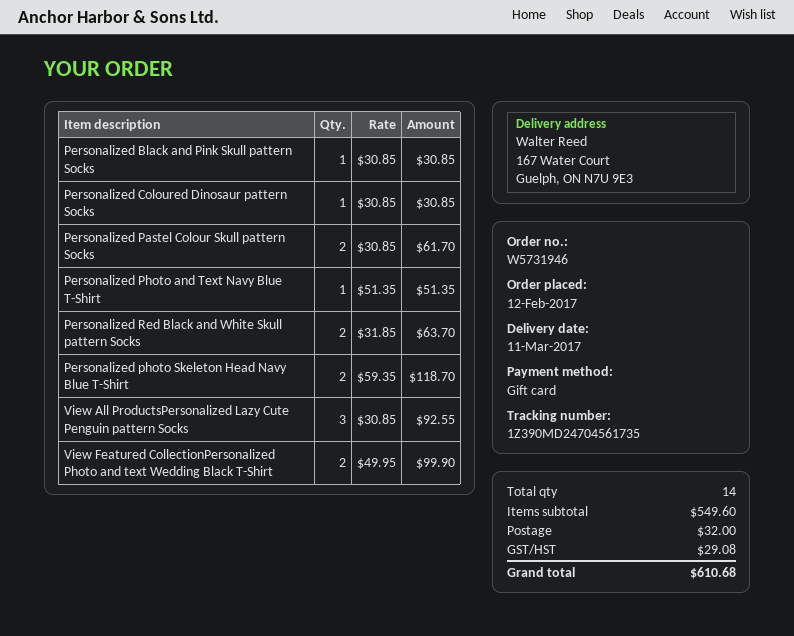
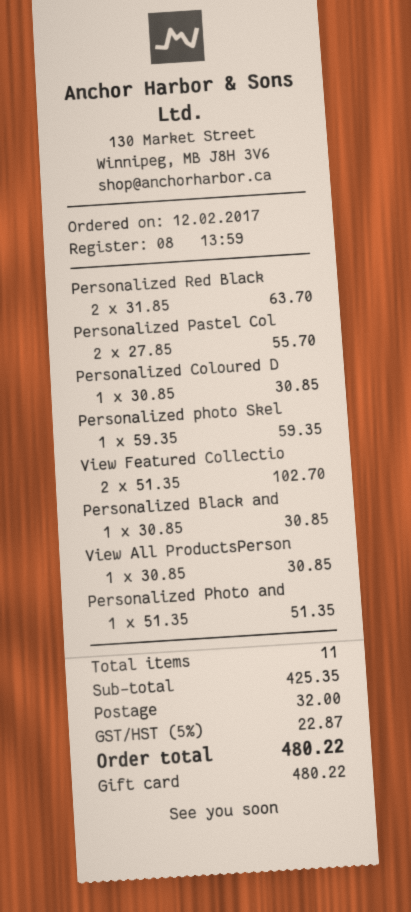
Personalized Pastel Colour Skull pattern Socks: 2 x 30.85 = 61.70 -> 2 x 27.85 = 55.70
Personalized photo Skeleton Head Navy Blue T-Shirt: 2 x 59.35 = 118.70 -> 1 x 59.35 = 59.35
View All ProductsPersonalized Lazy Cute Penguin pattern Socks: 3 x 30.85 = 92.55 -> 1 x 30.85 = 30.85
View Featured CollectionPersonalized Photo and text Wedding Black T-Shirt: 2 x 49.95 = 99.90 -> 2 x 51.35 = 102.70
total quantity: 14 -> 11
subtotal: 549.60 -> 425.35
tax: 29.08 -> 22.87
total: 610.68 -> 480.22

